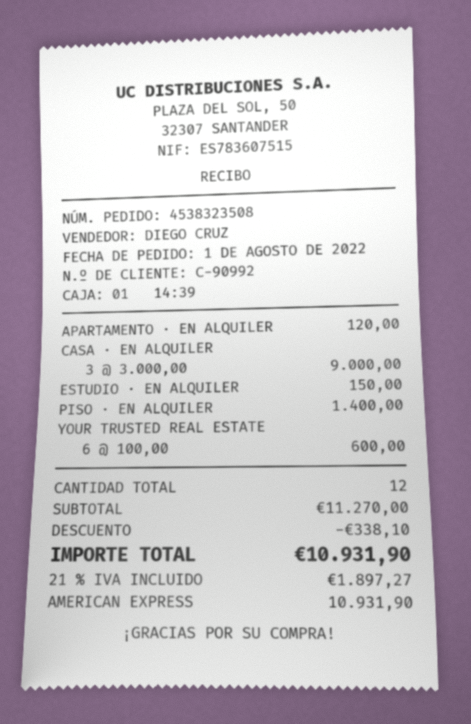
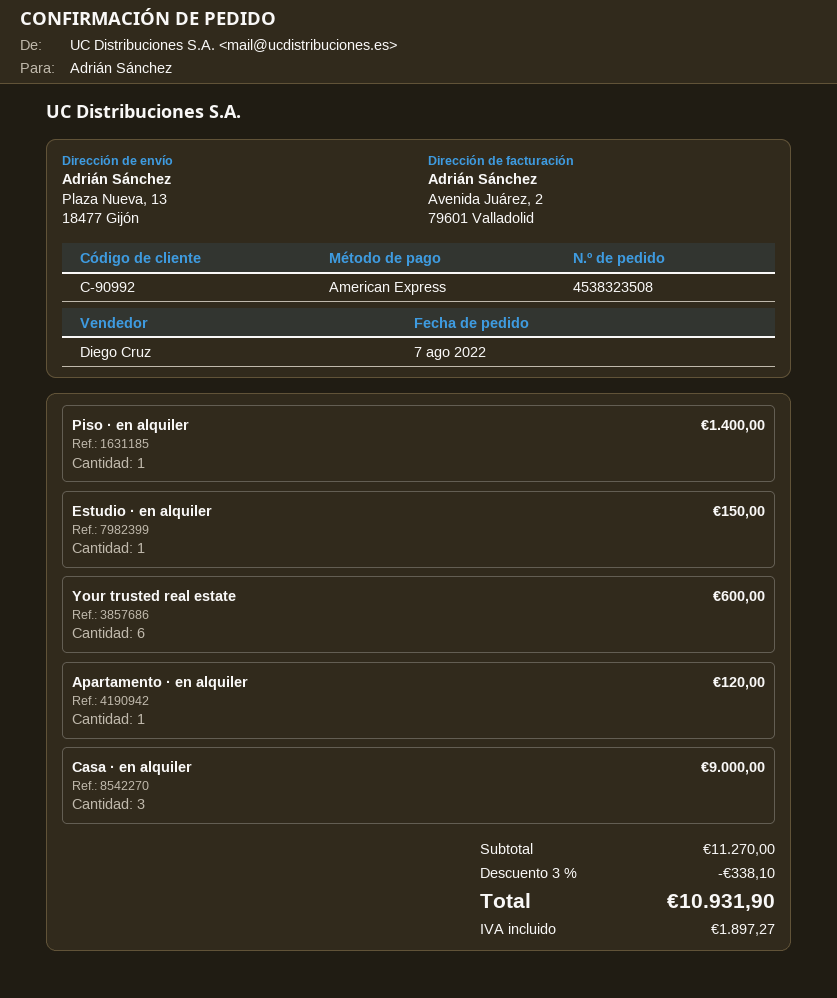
order date: 2022-08-01 -> 2022-08-07

